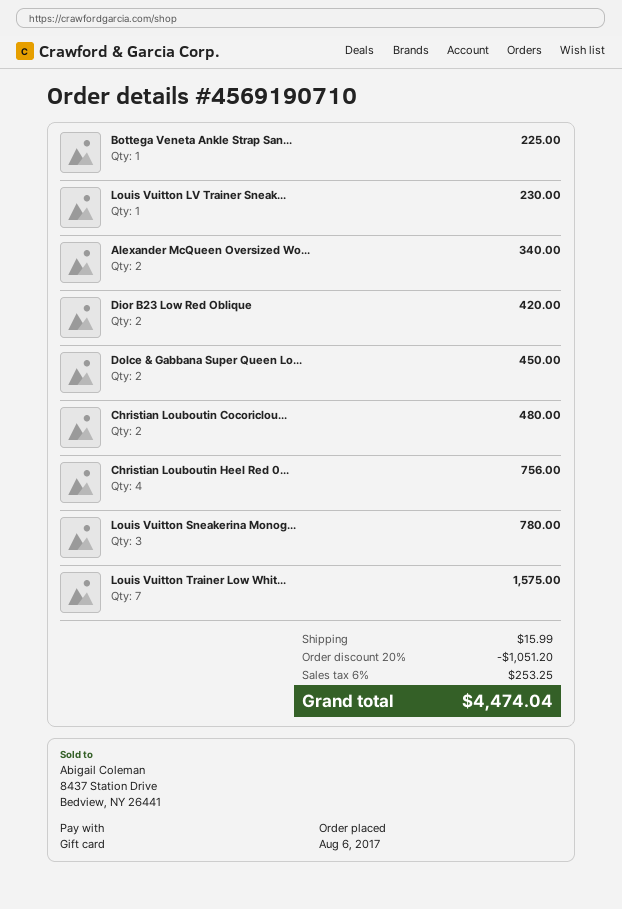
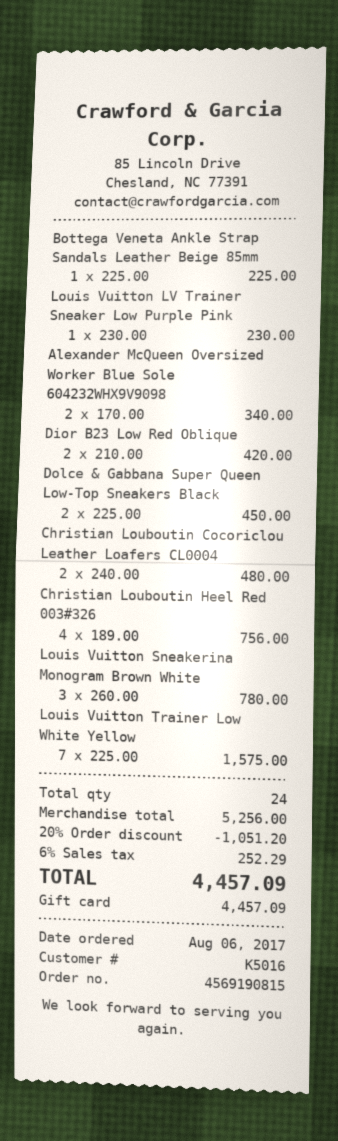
order number: 4569190710 -> 4569190815
shipping: 15.99 -> none
tax: 6% = 253.25 -> 6% = 252.29
total: 4474.04 -> 4457.09

